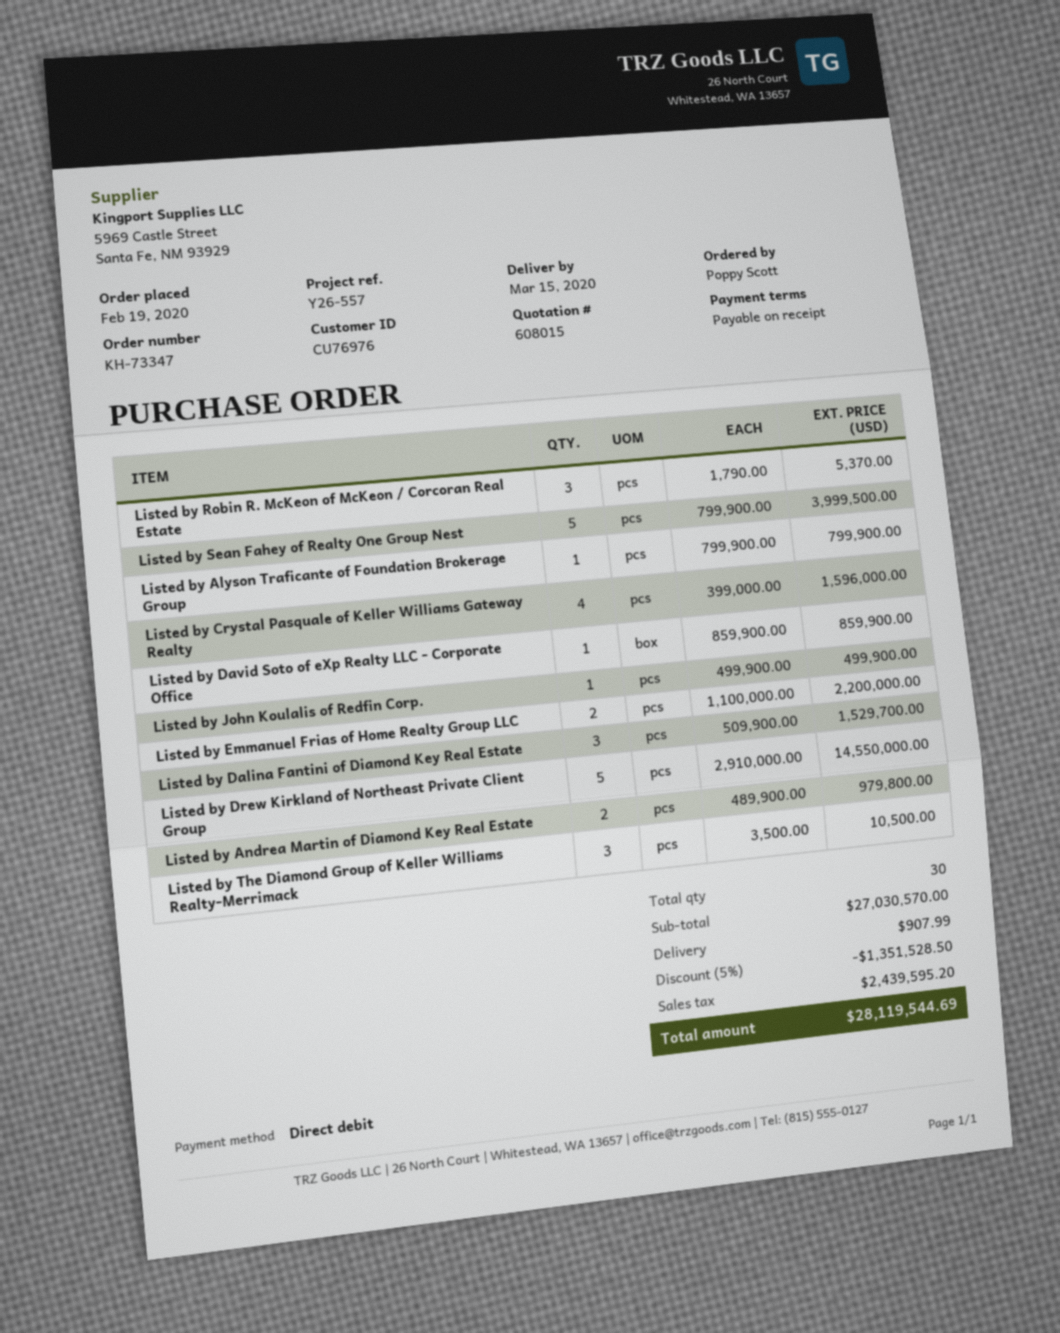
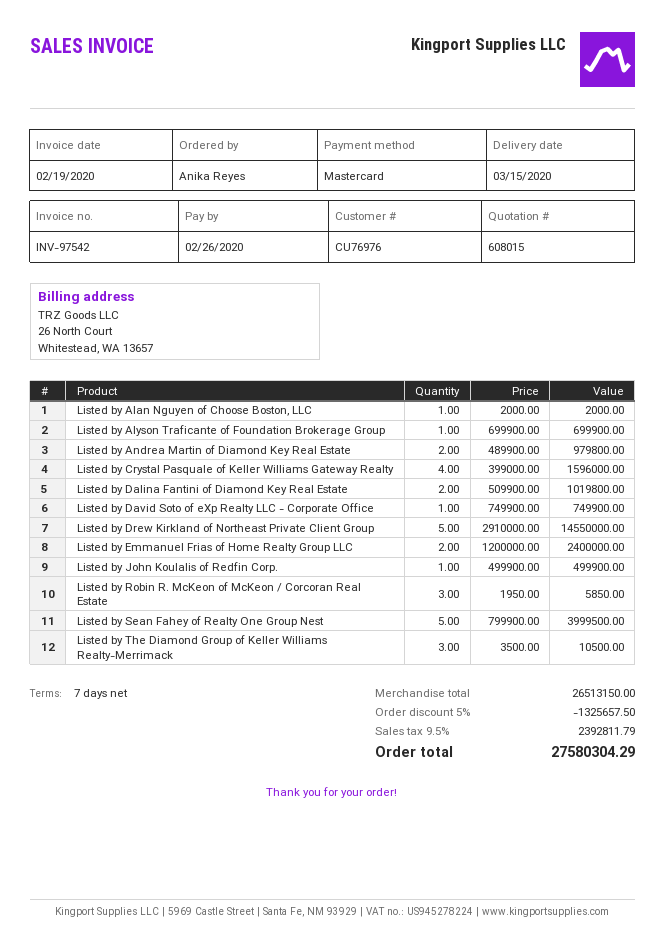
payment terms: on receipt -> 7 days
ordered by: Poppy Scott -> Anika Reyes
payment method: direct debit -> Mastercard
Listed by Robin R. McKeon of McKeon / Corcoran Real Estate: 3 x 1790.00 = 5370.00 -> 3 x 1950.00 = 5850.00
Listed by Alyson Traficante of Foundation Brokerage Group: 1 x 799900.00 = 799900.00 -> 1 x 699900.00 = 699900.00
Listed by David Soto of eXp Realty LLC - Corporate Office: 1 x 859900.00 = 859900.00 -> 1 x 749900.00 = 749900.00
Listed by Emmanuel Frias of Home Realty Group LLC: 2 x 1100000.00 = 2200000.00 -> 2 x 1200000.00 = 2400000.00
Listed by Dalina Fantini of Diamond Key Real Estate: 3 x 509900.00 = 1529700.00 -> 2 x 509900.00 = 1019800.00
Listed by Alan Nguyen of Choose Boston, LLC: none -> 1 x 2000.00 = 2000.00
subtotal: 27030570.00 -> 26513150.00
discount: 5% = 1351528.50 -> 5% = 1325657.50
shipping: 907.99 -> none
tax: 2439595.20 -> 2392811.79
total: 28119544.69 -> 27580304.29

